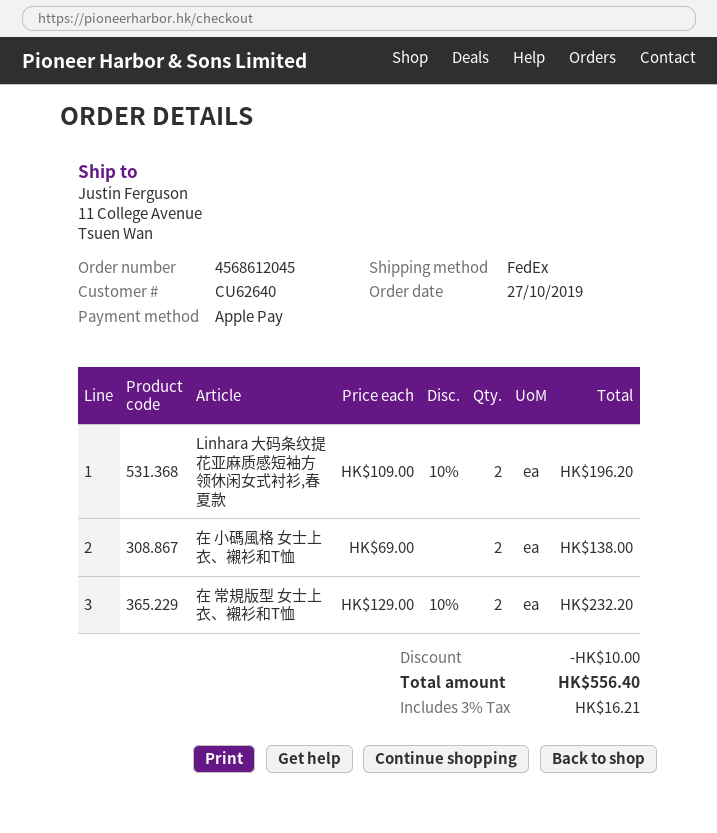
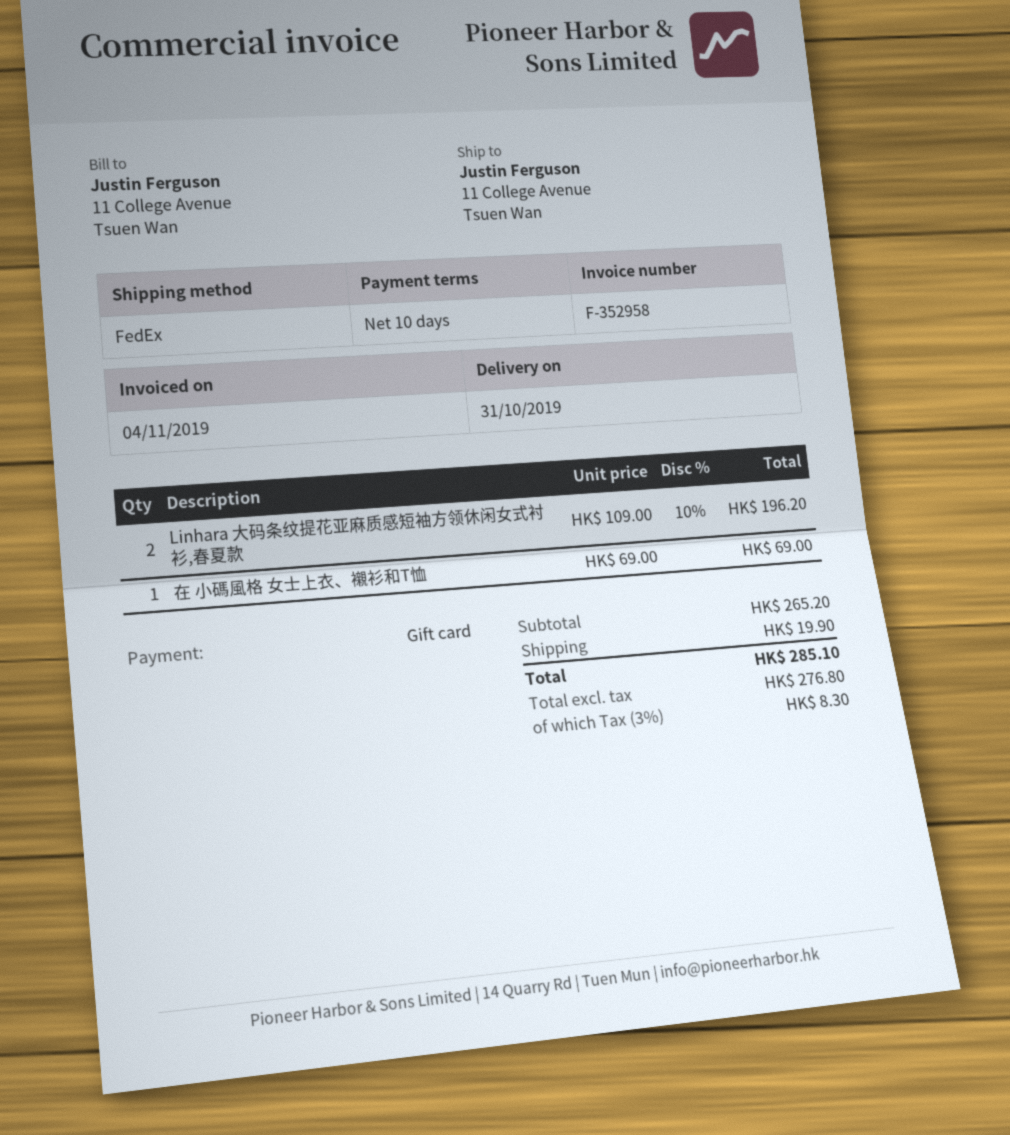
payment method: Apple Pay -> gift card
在 小碼風格 女士上衣、襯衫和T恤: 2 x 69.00 = 138.00 -> 1 x 69.00 = 69.00
在 常規版型 女士上衣、襯衫和T恤: 2 x 129.00 - 10% = 232.20 -> none
discount: 10.00 -> none
shipping: none -> 19.90
tax: 3% = 16.21 -> 3% = 8.30
total: 556.40 -> 285.10

